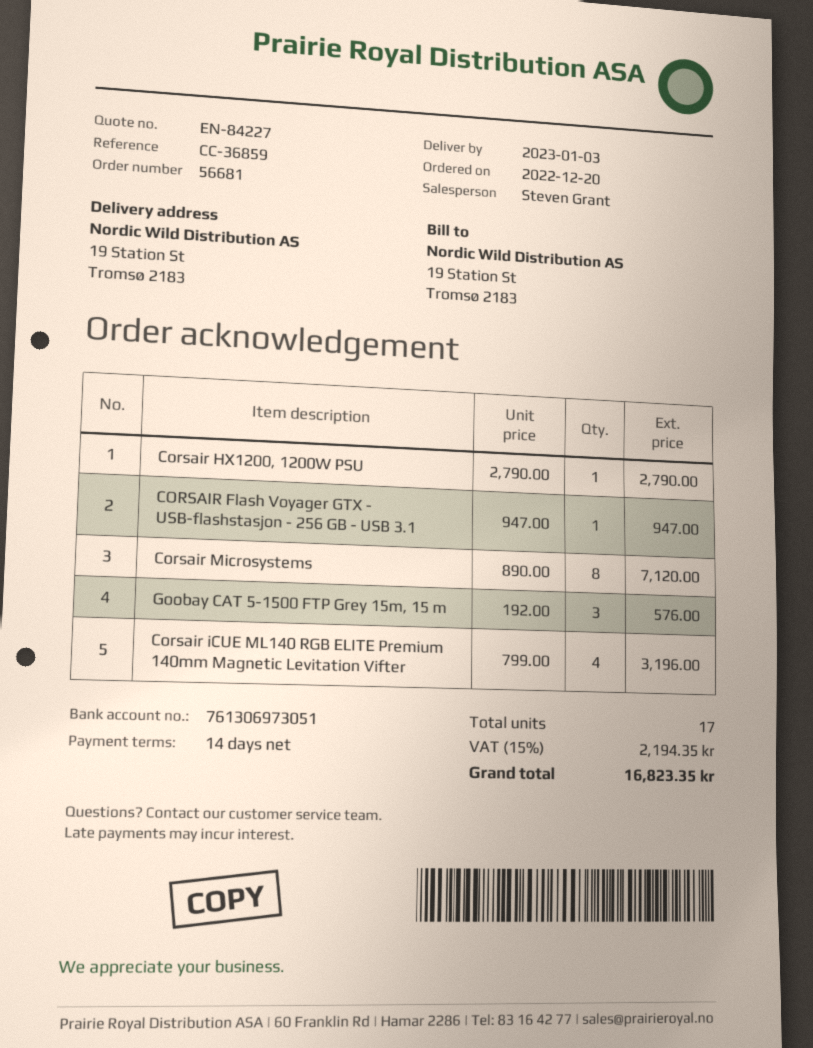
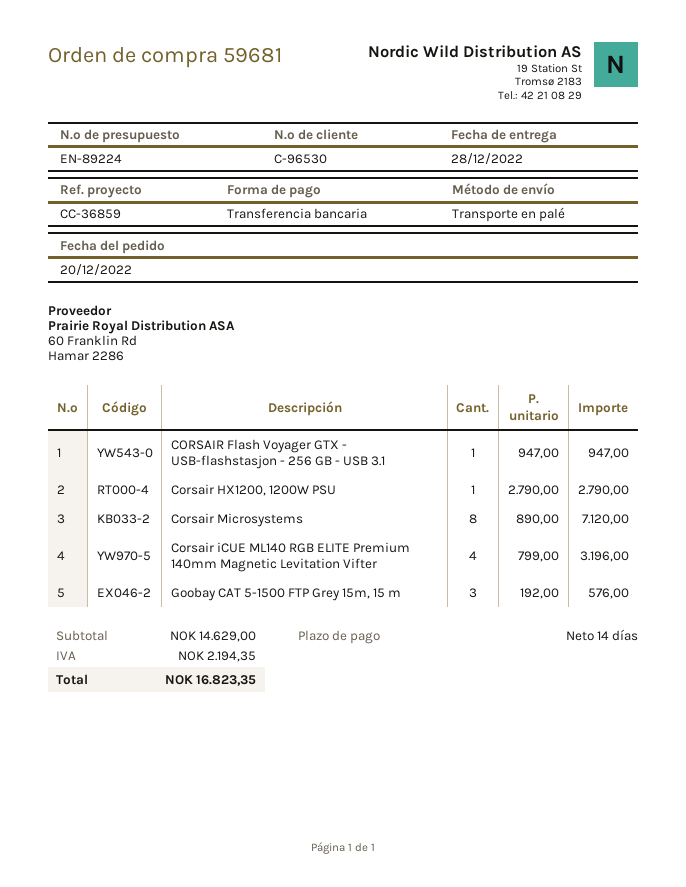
quote number: EN-84227 -> EN-89224
order number: 56681 -> 59681
delivery date: 2023-01-03 -> 2022-12-28

